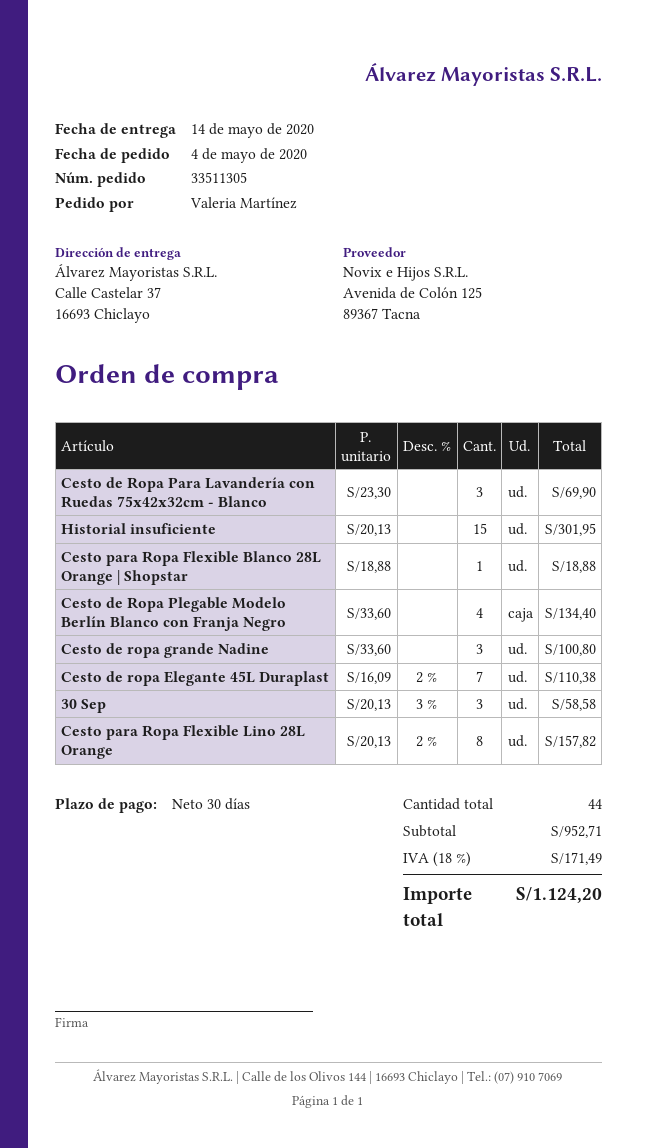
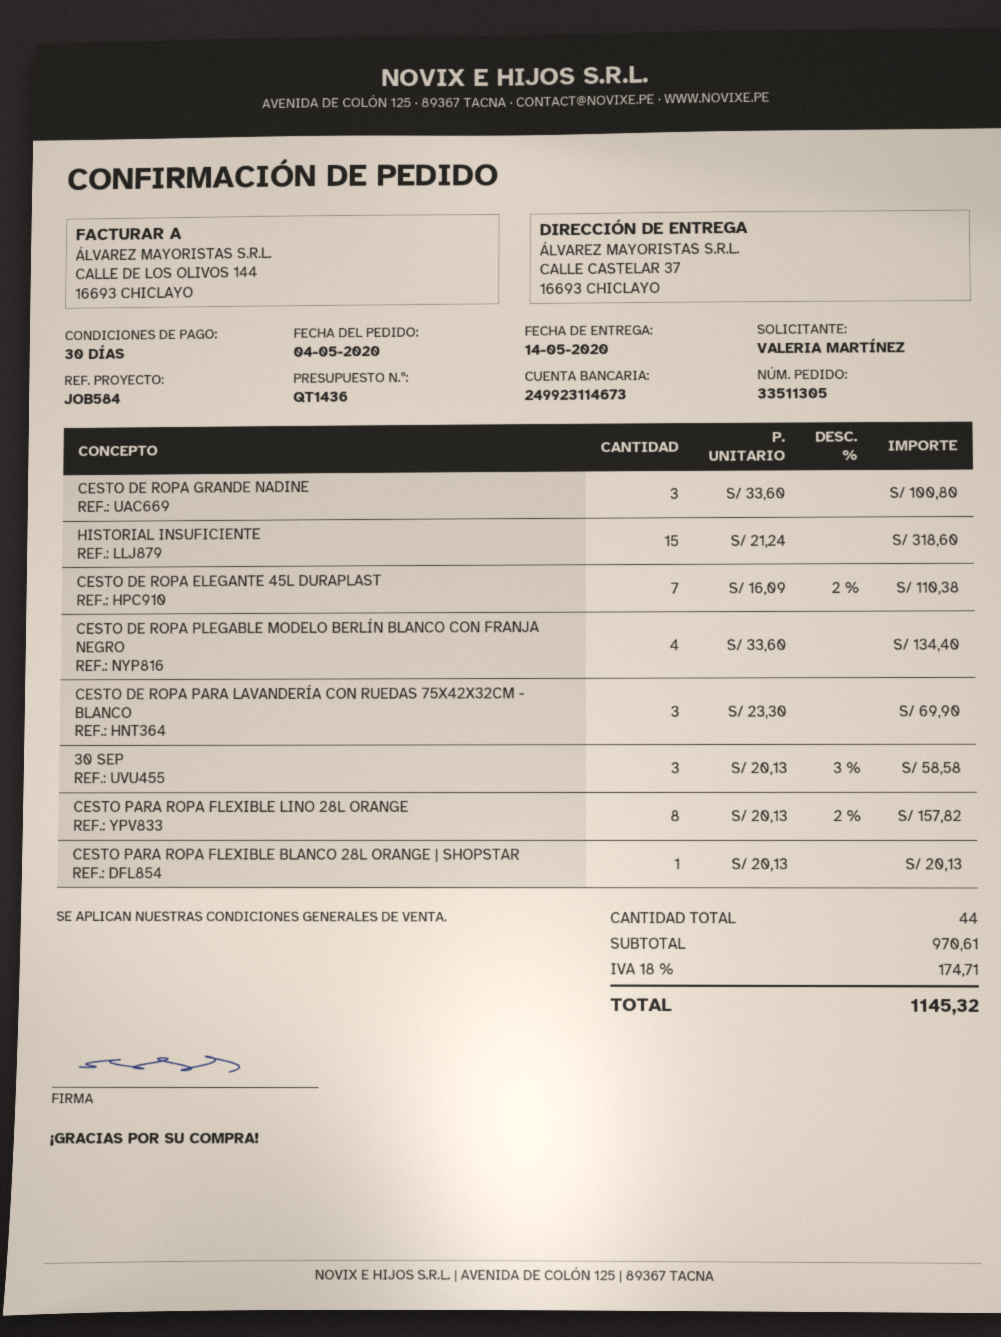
Historial insuficiente: 15 x 20.13 = 301.95 -> 15 x 21.24 = 318.60
Cesto para Ropa Flexible Blanco 28L Orange | Shopstar: 1 x 18.88 = 18.88 -> 1 x 20.13 = 20.13
subtotal: 952.71 -> 970.61
tax: 18% = 171.49 -> 18% = 174.71
total: 1124.20 -> 1145.32

